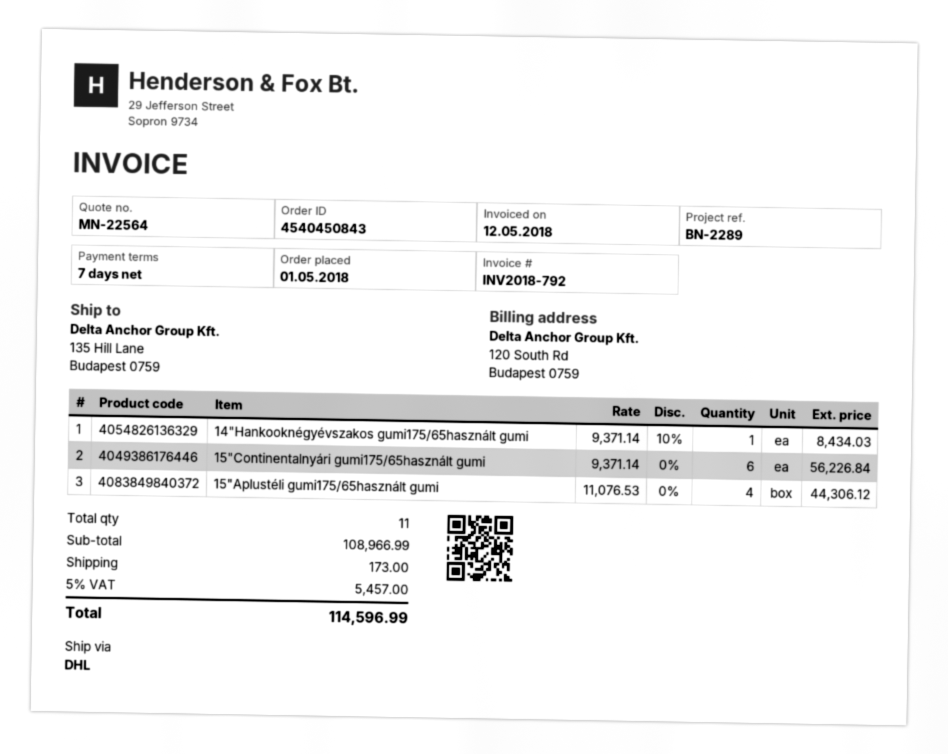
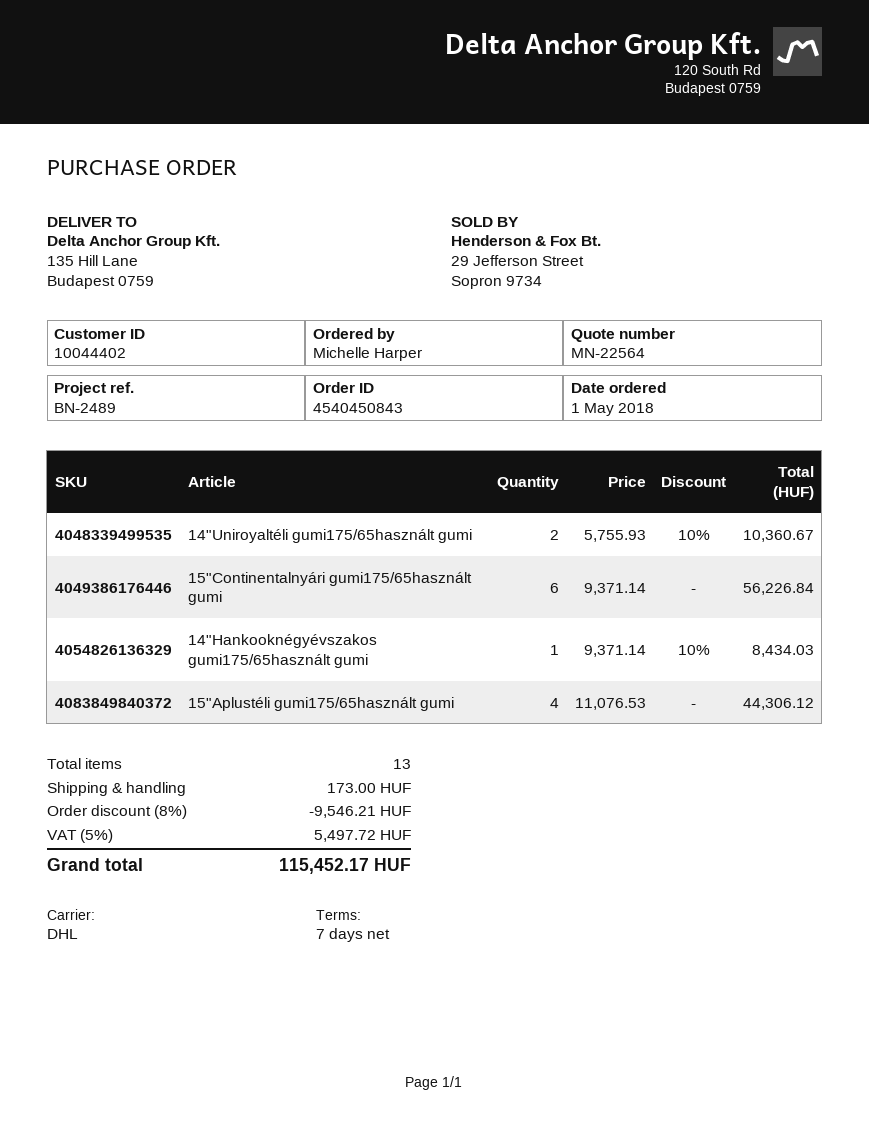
reference: BN-2289 -> BN-2489
14"Uniroyaltéli gumi175/65használt gumi: none -> 2 x 5755.93 - 10% = 10360.67
total quantity: 11 -> 13
discount: none -> 8% = 9546.21
tax: 5% = 5457.00 -> 5% = 5497.72
total: 114596.99 -> 115452.17

